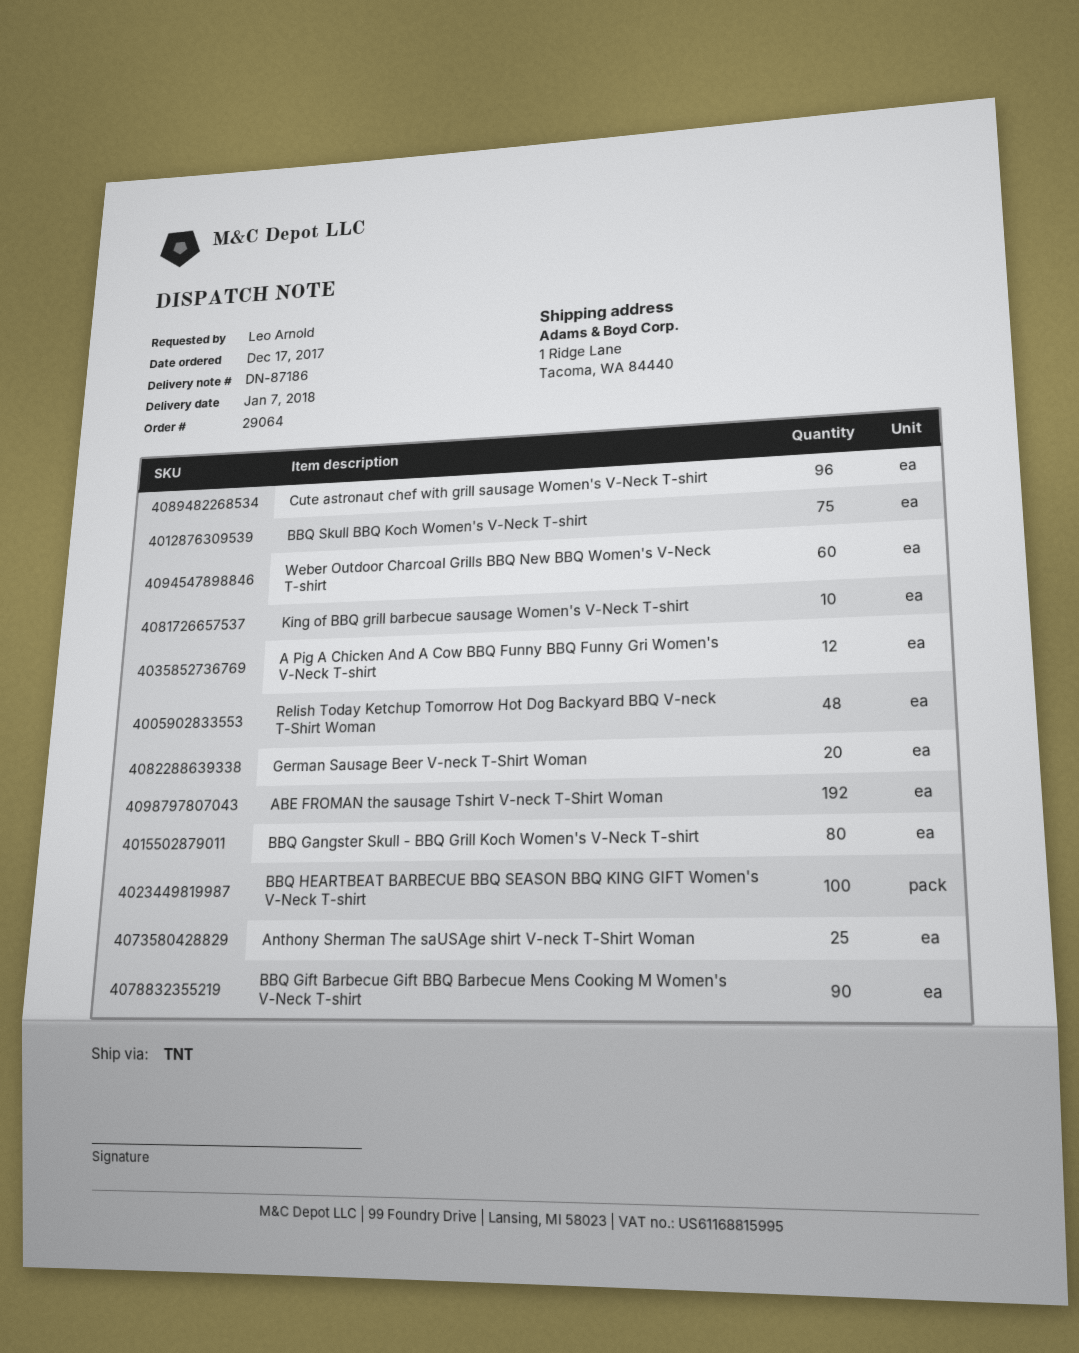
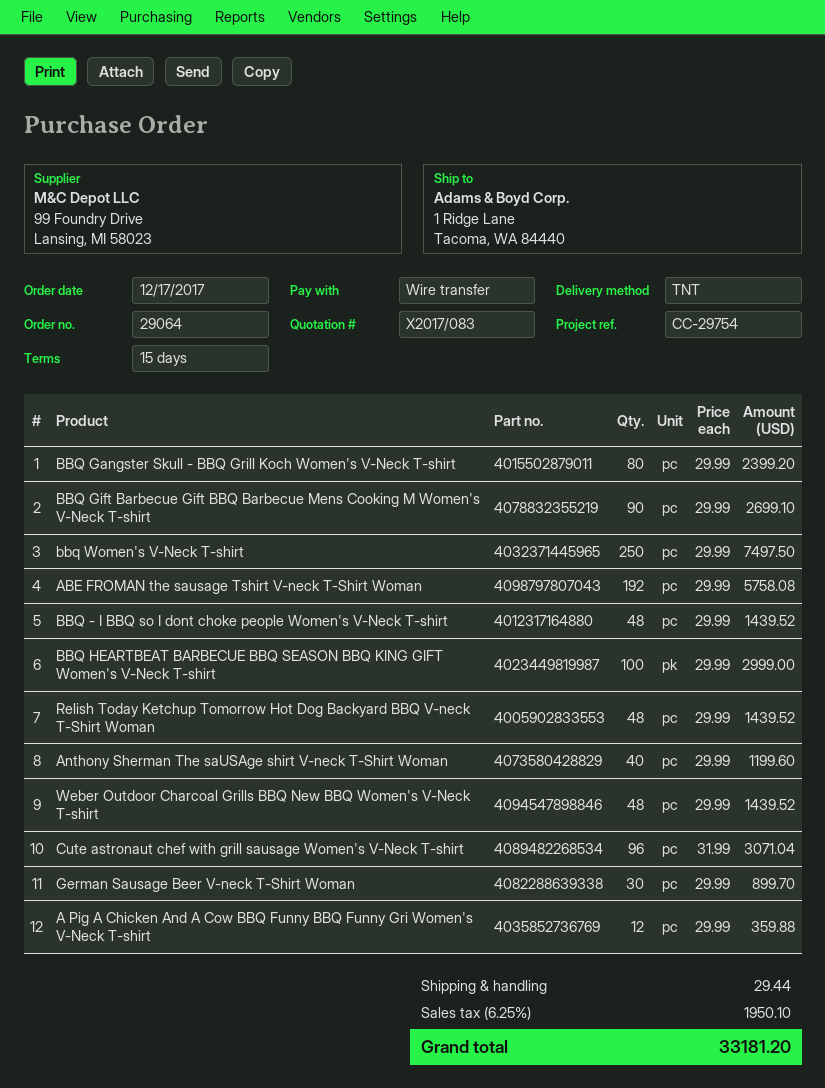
BBQ Skull BBQ Koch Women's V-Neck T-shirt: 75 -> none
Weber Outdoor Charcoal Grills BBQ New BBQ Women's V-Neck T-shirt: 60 -> 48
King of BBQ grill barbecue sausage Women's V-Neck T-shirt: 10 -> none
German Sausage Beer V-neck T-Shirt Woman: 20 -> 30
Anthony Sherman The saUSAge shirt V-neck T-Shirt Woman: 25 -> 40
bbq Women's V-Neck T-shirt: none -> 250
BBQ - I BBQ so I dont choke people Women's V-Neck T-shirt: none -> 48

